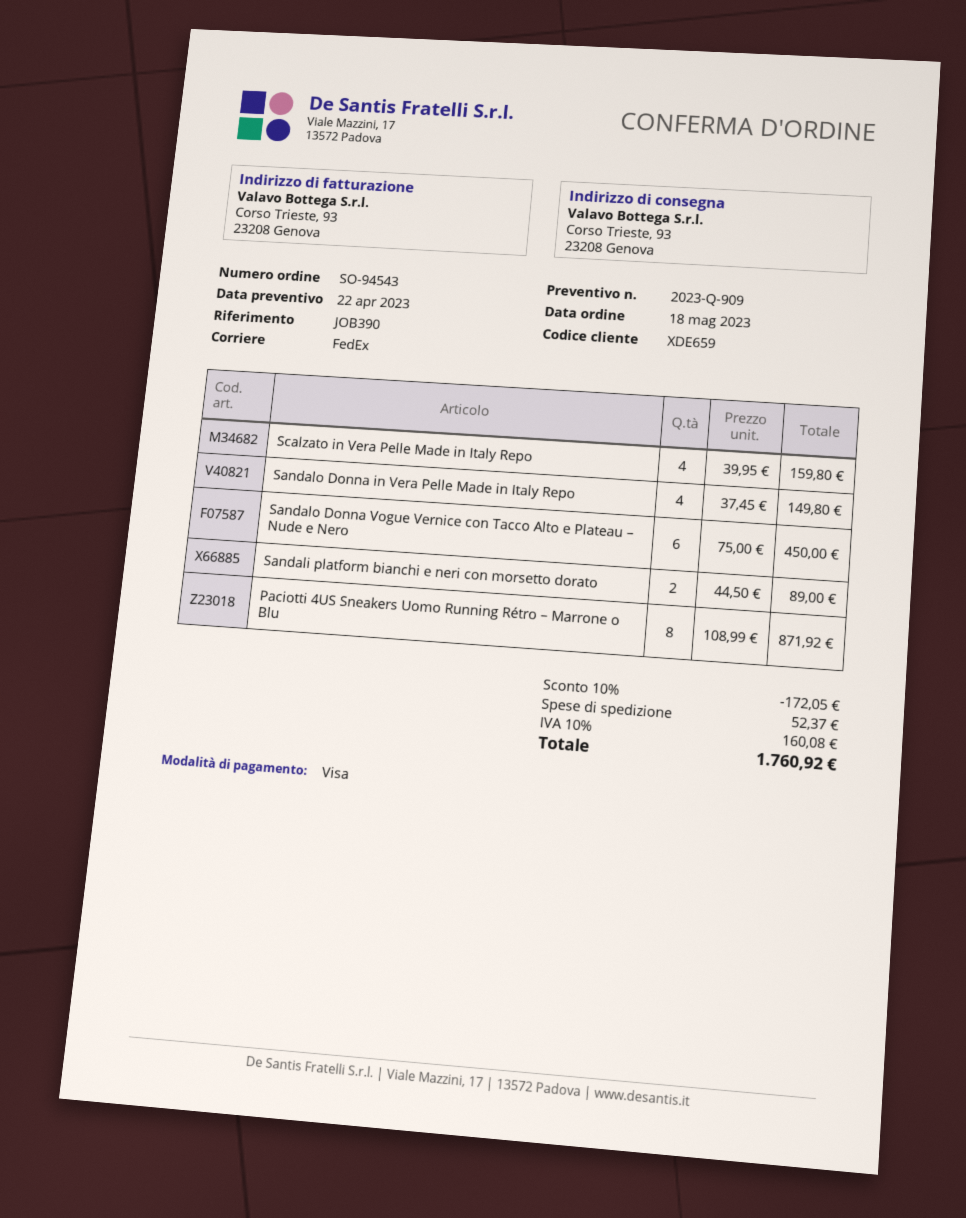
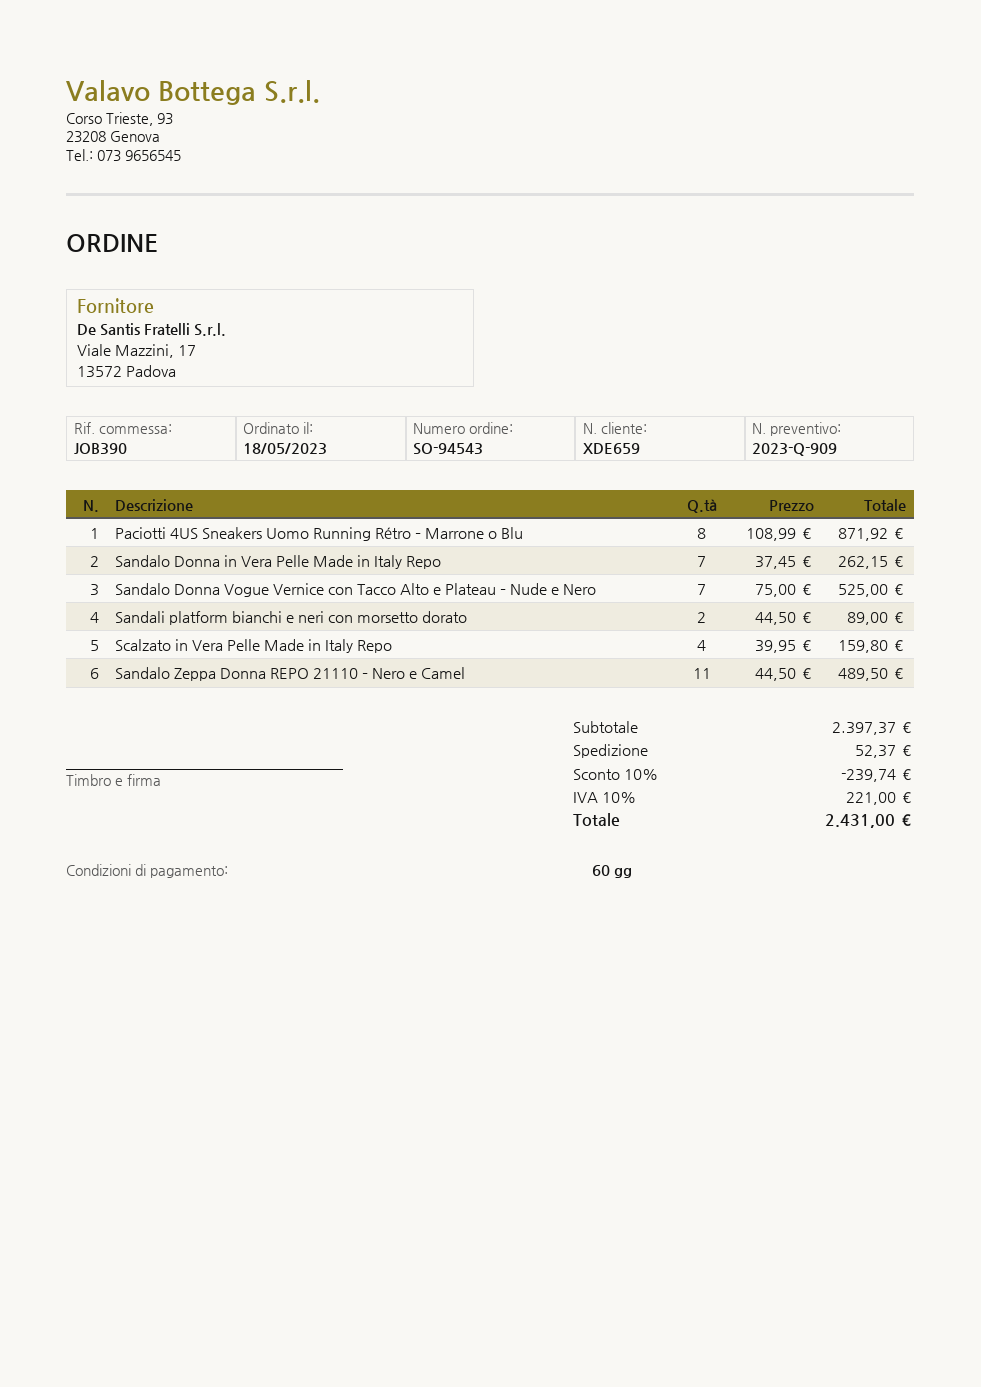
Sandalo Donna in Vera Pelle Made in Italy Repo: 4 x 37.45 = 149.80 -> 7 x 37.45 = 262.15
Sandalo Donna Vogue Vernice con Tacco Alto e Plateau – Nude e Nero: 6 x 75.00 = 450.00 -> 7 x 75.00 = 525.00
Sandalo Zeppa Donna REPO 21110 – Nero e Camel: none -> 11 x 44.50 = 489.50
discount: 10% = 172.05 -> 10% = 239.74
tax: 10% = 160.08 -> 10% = 221.00
total: 1760.92 -> 2431.00

